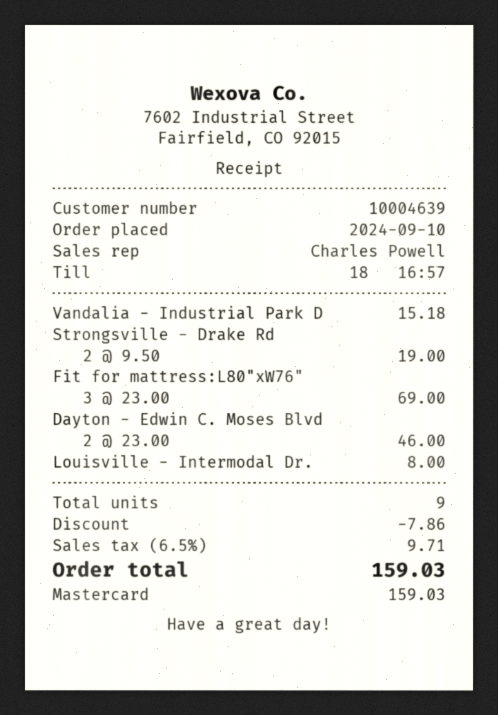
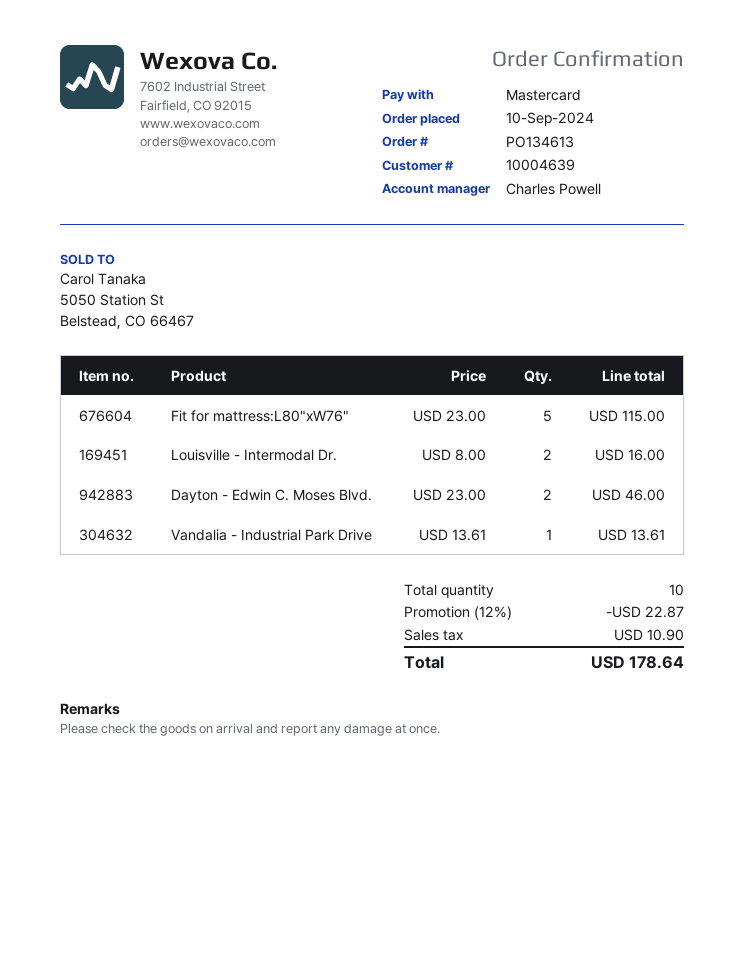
Vandalia - Industrial Park D: 1 x 15.18 = 15.18 -> 1 x 13.61 = 13.61
Strongsville - Drake Rd: 2 x 9.50 = 19.00 -> none
Fit for mattress:L80"xW76": 3 x 23.00 = 69.00 -> 5 x 23.00 = 115.00
Louisville - Intermodal Dr.: 1 x 8.00 = 8.00 -> 2 x 8.00 = 16.00
total quantity: 9 -> 10
discount: 7.86 -> 22.87
tax: 9.71 -> 10.90
total: 159.03 -> 178.64

